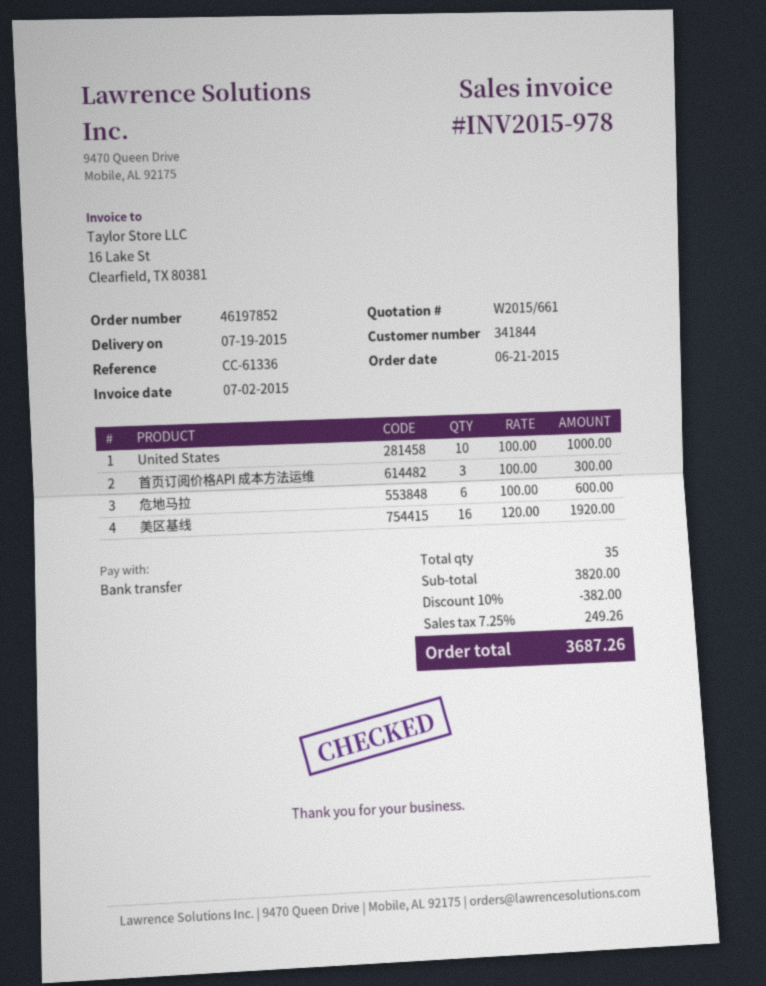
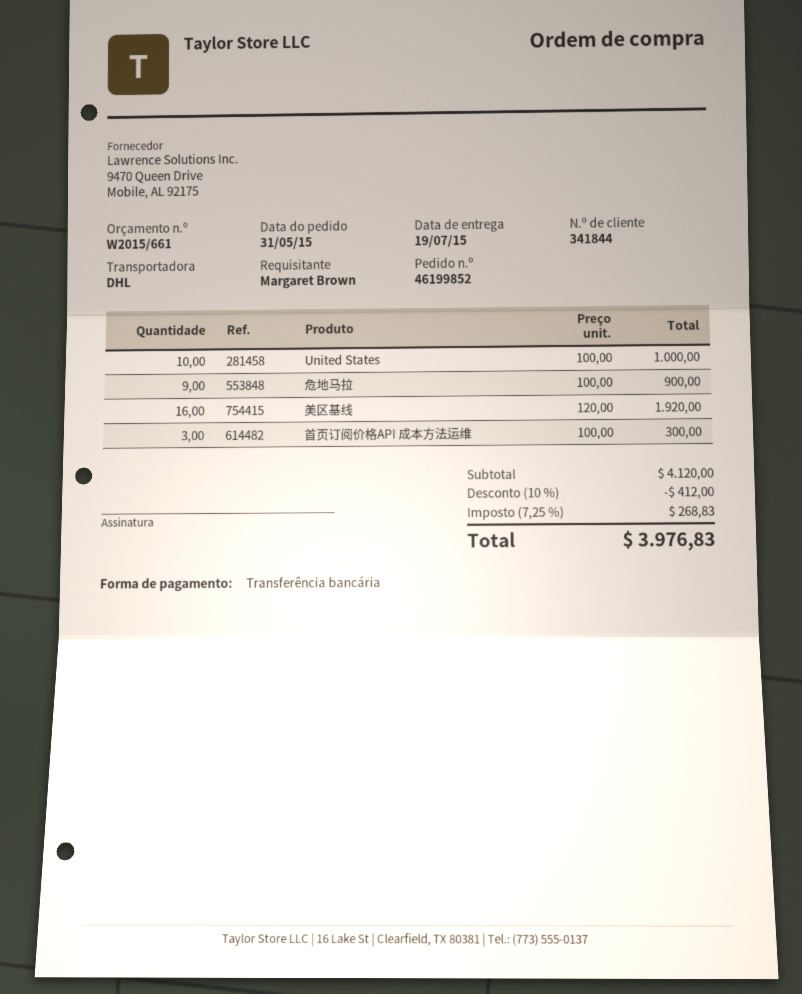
order number: 46197852 -> 46199852
order date: 2015-06-21 -> 2015-05-31
危地马拉: 6 x 100.00 = 600.00 -> 9 x 100.00 = 900.00
subtotal: 3820.00 -> 4120.00
discount: 10% = 382.00 -> 10% = 412.00
tax: 7.25% = 249.26 -> 7.25% = 268.83
total: 3687.26 -> 3976.83

